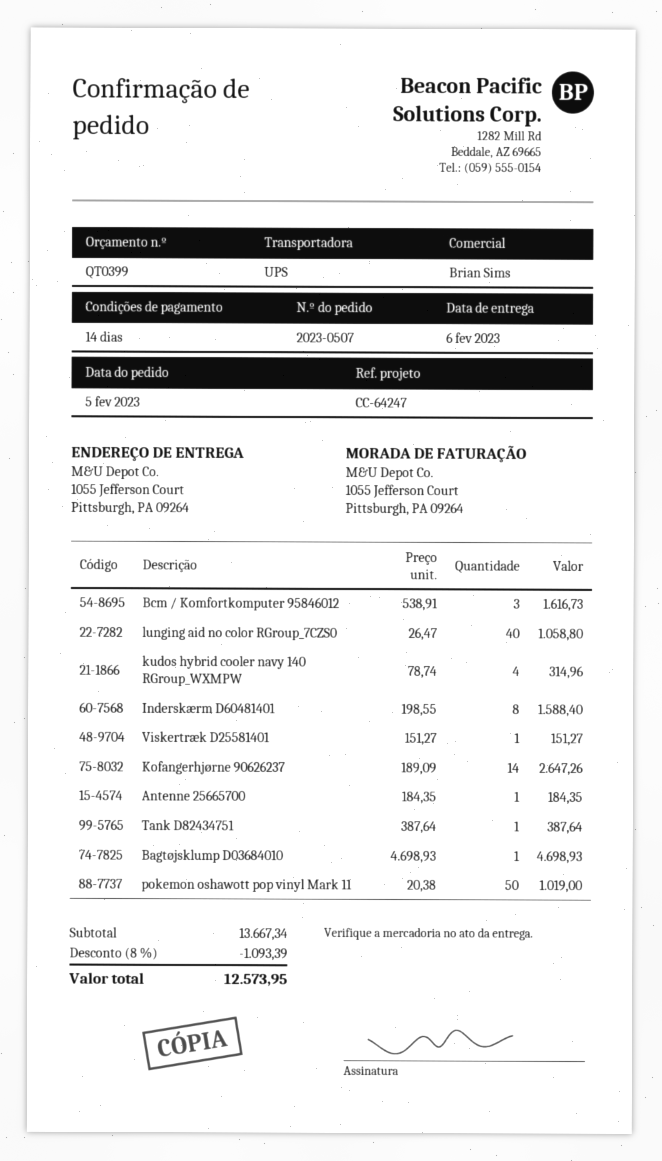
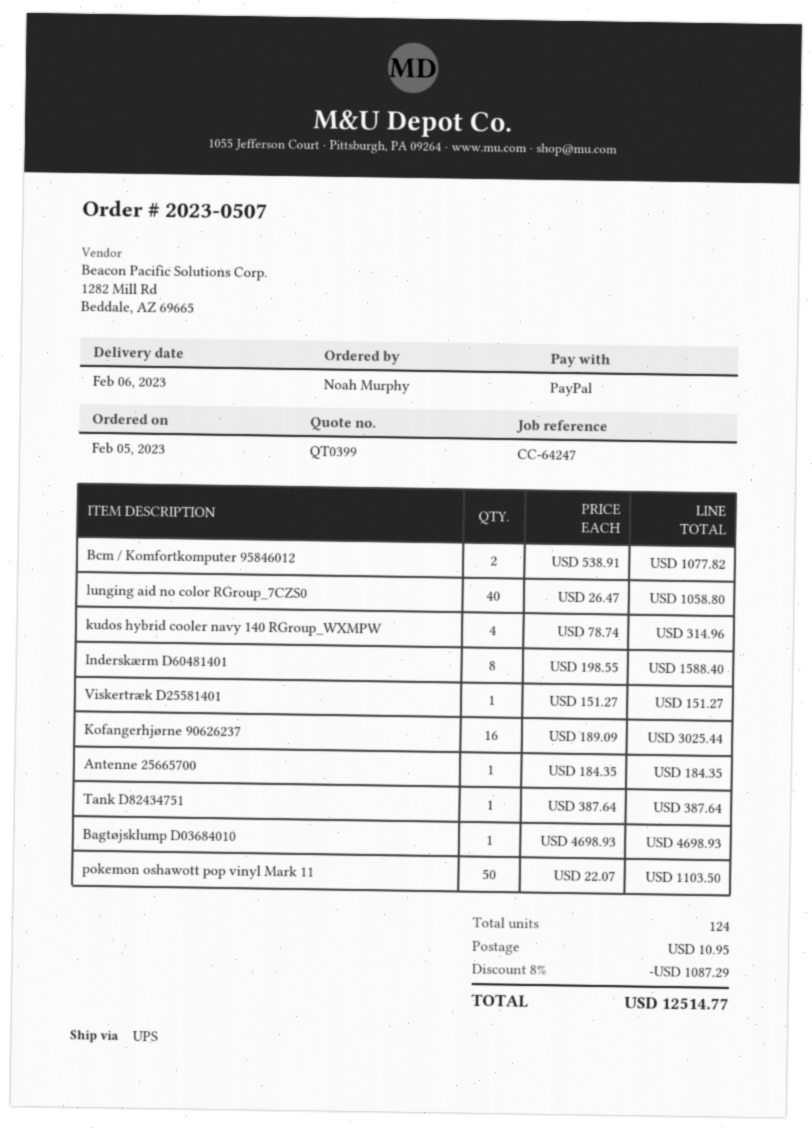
Bcm / Komfortkomputer 95846012: 3 x 538.91 = 1616.73 -> 2 x 538.91 = 1077.82
Kofangerhjørne 90626237: 14 x 189.09 = 2647.26 -> 16 x 189.09 = 3025.44
pokemon oshawott pop vinyl Mark 11: 50 x 20.38 = 1019.00 -> 50 x 22.07 = 1103.50
discount: 8% = 1093.39 -> 8% = 1087.29
shipping: none -> 10.95
total: 12573.95 -> 12514.77

